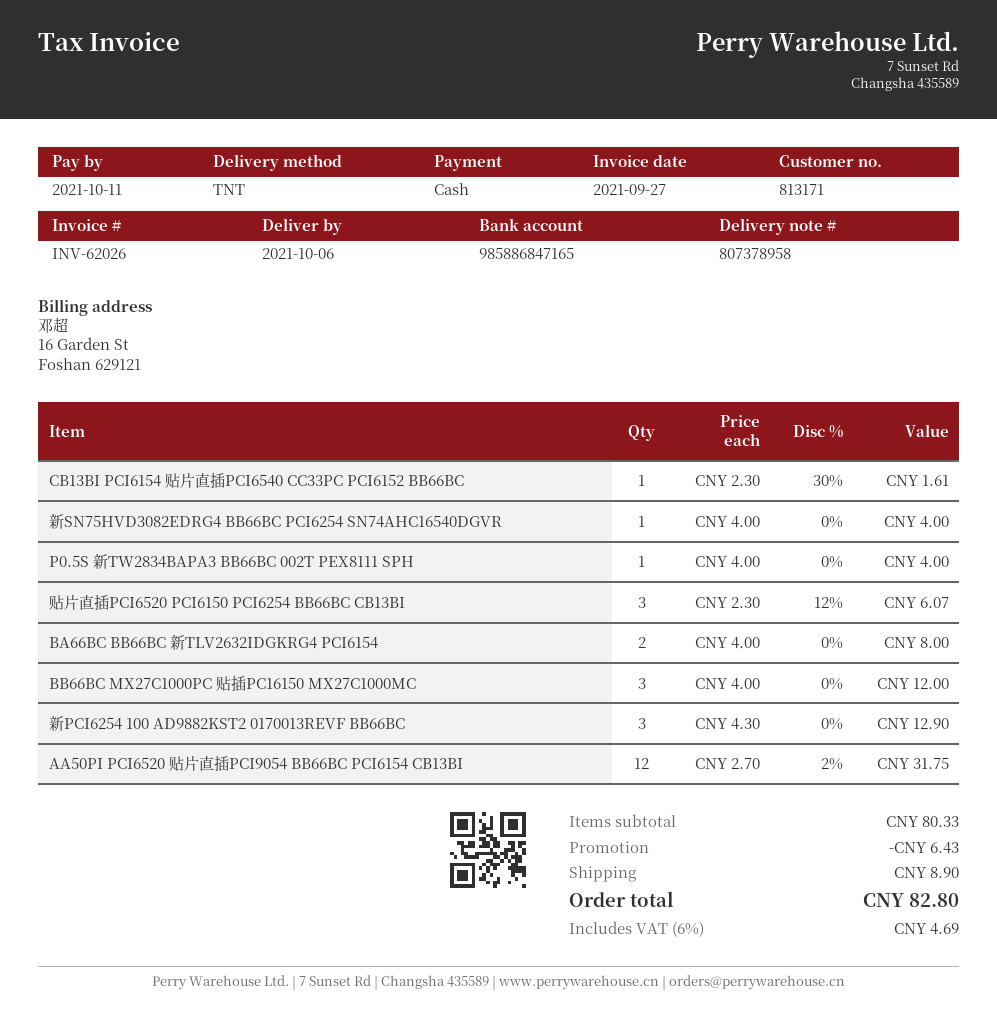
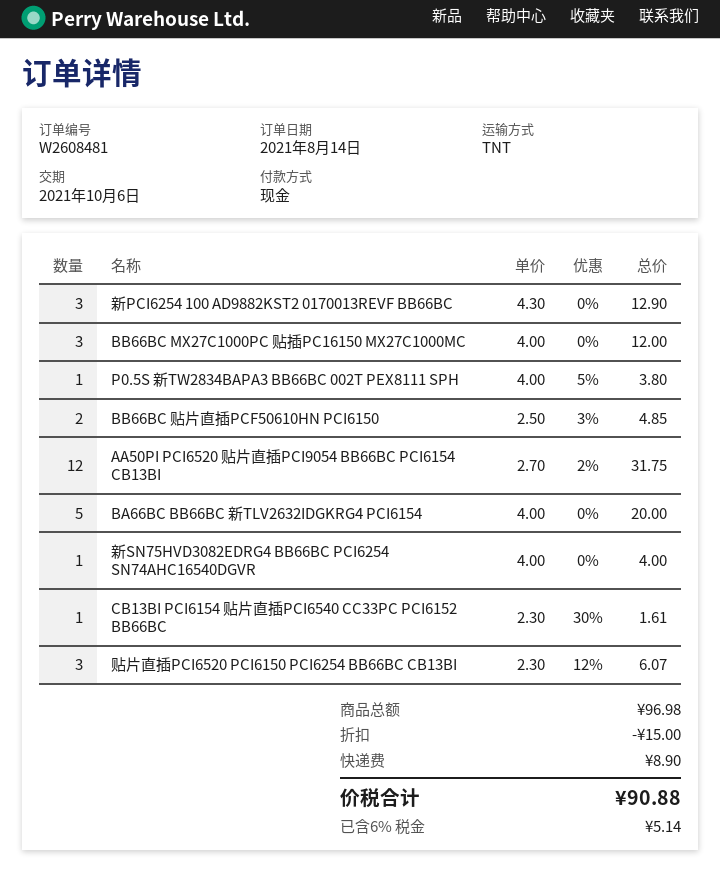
P0.5S 新TW2834BAPA3 BB66BC 002T PEX8111 SPH: 1 x 4.00 = 4.00 -> 1 x 4.00 - 5% = 3.80
BA66BC BB66BC 新TLV2632IDGKRG4 PCI6154: 2 x 4.00 = 8.00 -> 5 x 4.00 = 20.00
BB66BC 贴片直插PCF50610HN PCI6150: none -> 2 x 2.50 - 3% = 4.85
subtotal: 80.33 -> 96.98
discount: 6.43 -> 15.00
tax: 6% = 4.69 -> 6% = 5.14
total: 82.80 -> 90.88

